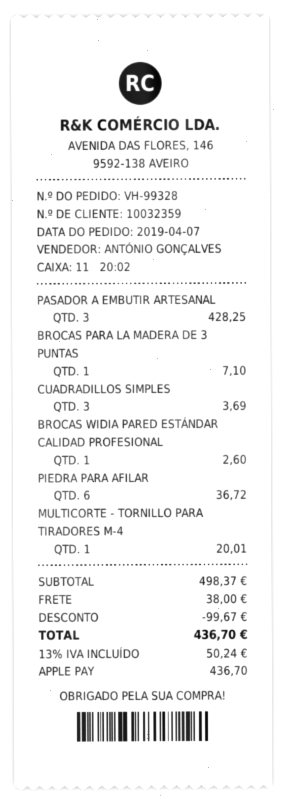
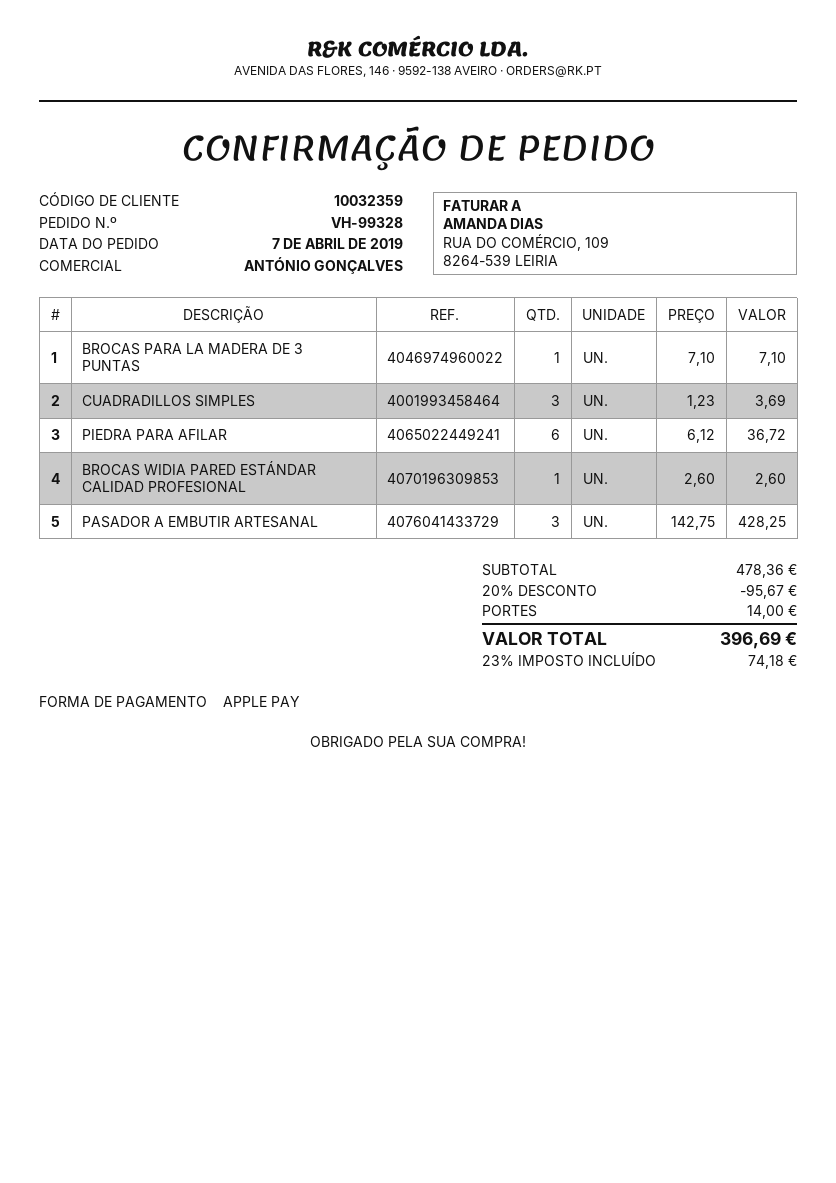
MULTICORTE - TORNILLO PARA TIRADORES M-4: 1 for 20.01 -> none
subtotal: 498.37 -> 478.36
discount: 99.67 -> 95.67
shipping: 38.00 -> 14.00
tax: 13% = 50.24 -> 23% = 74.18
total: 436.70 -> 396.69

